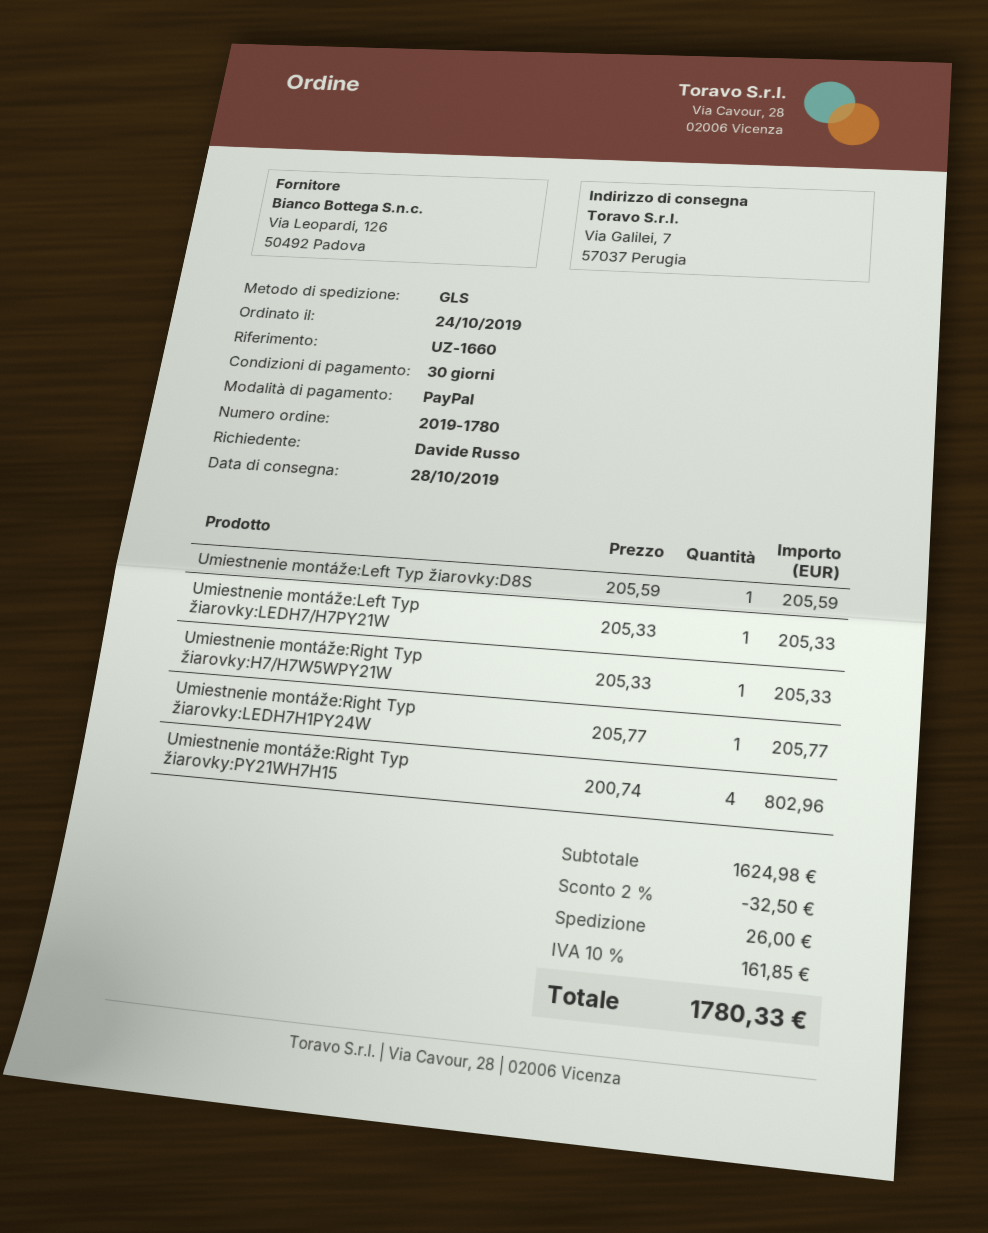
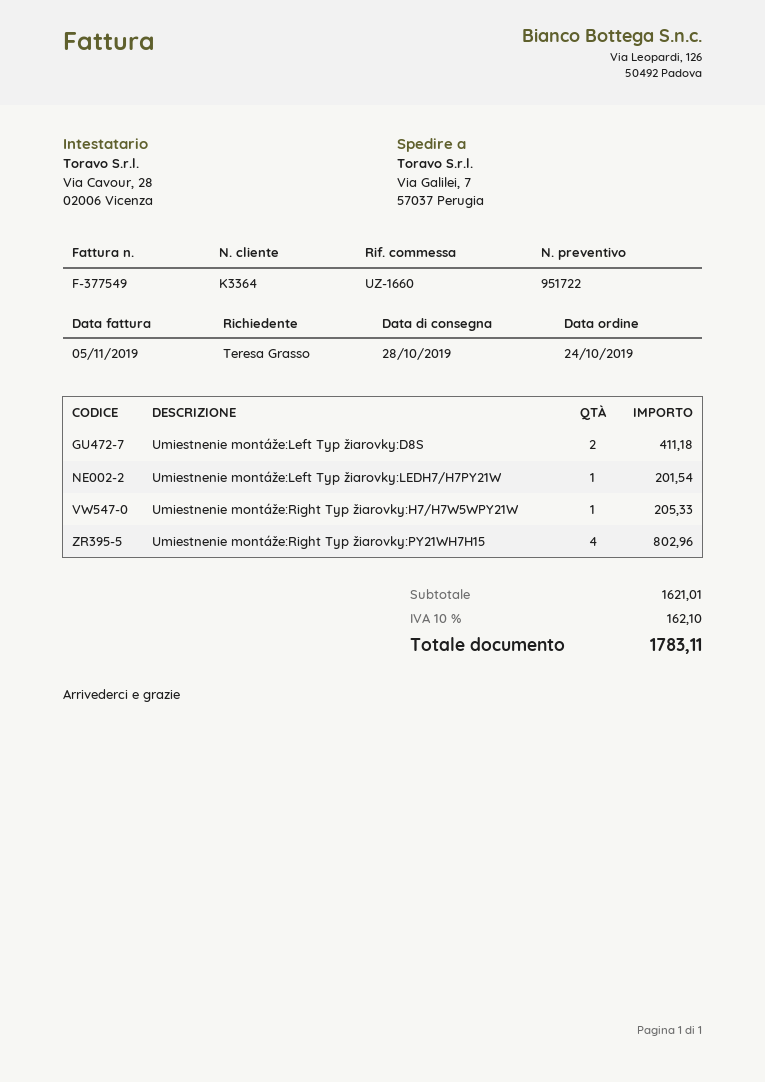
ordered by: Davide Russo -> Teresa Grasso
Umiestnenie montáže:Left Typ žiarovky:D8S: 1 for 205.59 -> 2 for 411.18
Umiestnenie montáže:Left Typ žiarovky:LEDH7/H7PY21W: 1 for 205.33 -> 1 for 201.54
Umiestnenie montáže:Right Typ žiarovky:LEDH7H1PY24W: 1 for 205.77 -> none
subtotal: 1624.98 -> 1621.01
discount: 2% = 32.50 -> none
shipping: 26.00 -> none
tax: 10% = 161.85 -> 10% = 162.10
total: 1780.33 -> 1783.11

